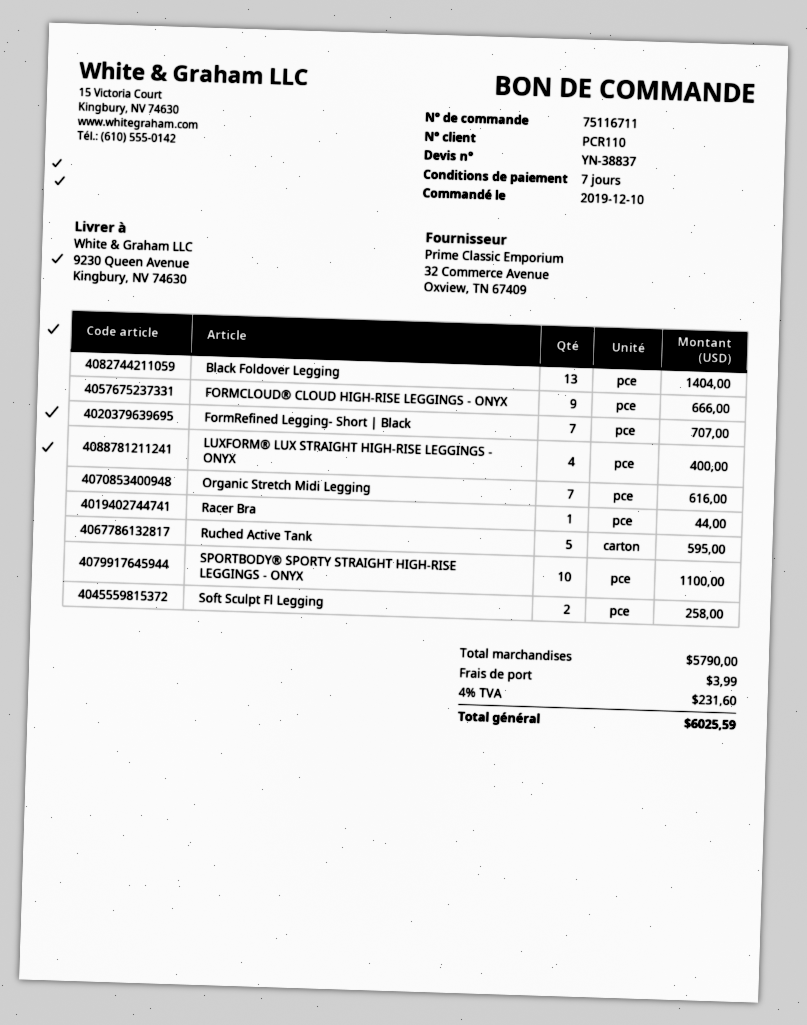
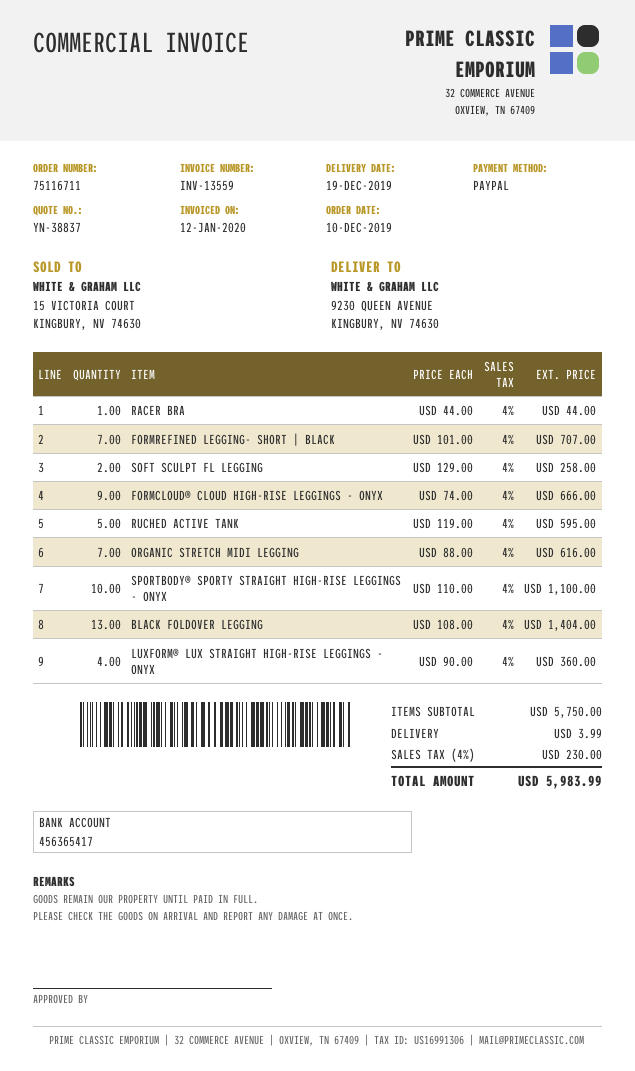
LUXFORM® LUX STRAIGHT HIGH-RISE LEGGINGS - ONYX: 4 for 400.00 -> 4 for 360.00
subtotal: 5790.00 -> 5750.00
tax: 4% = 231.60 -> 4% = 230.00
total: 6025.59 -> 5983.99

